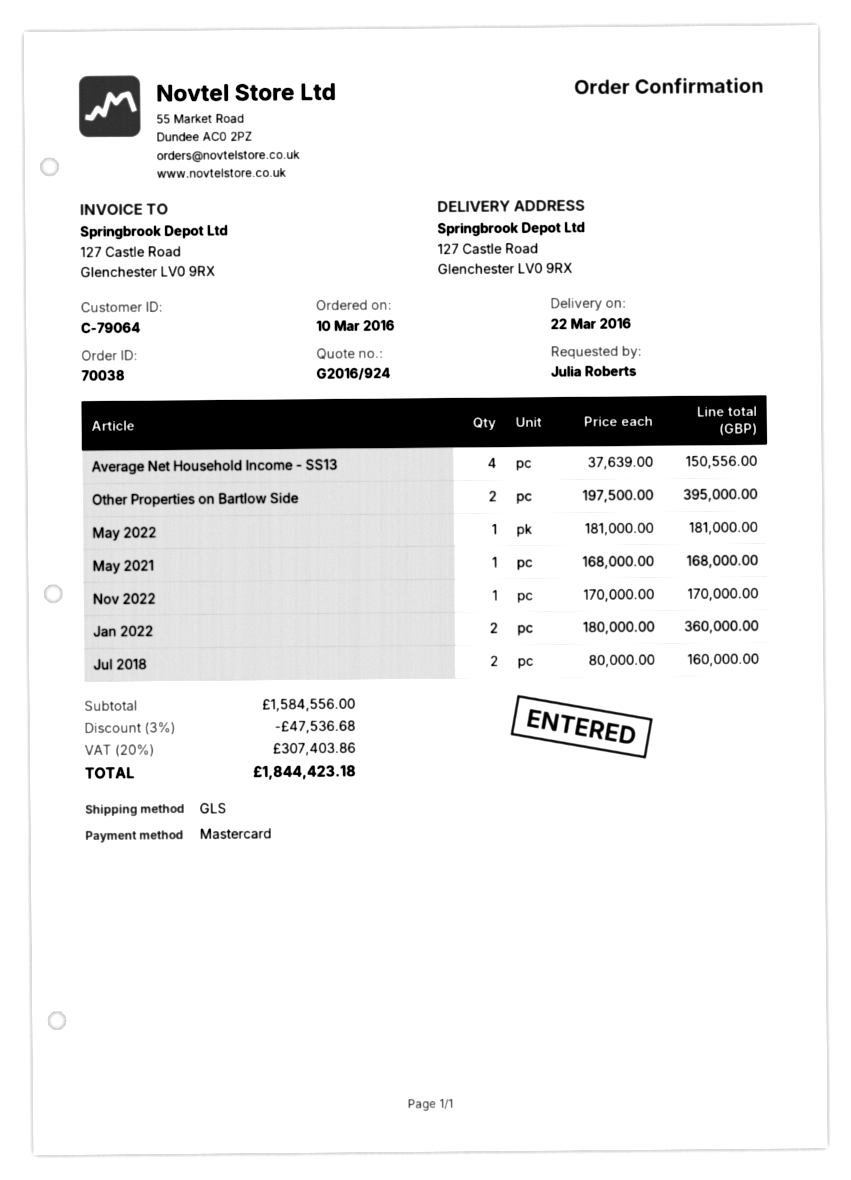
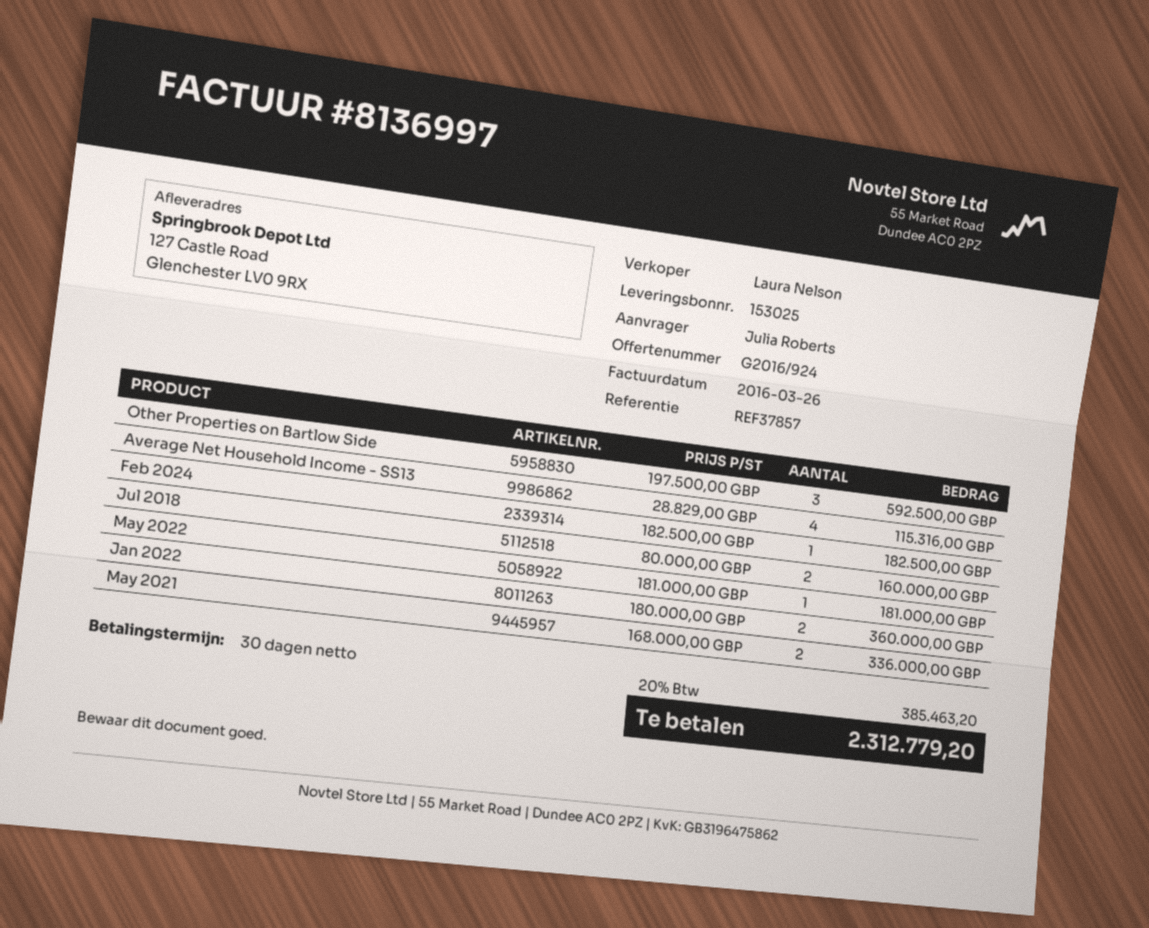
Average Net Household Income - SS13: 4 x 37639.00 = 150556.00 -> 4 x 28829.00 = 115316.00
Other Properties on Bartlow Side: 2 x 197500.00 = 395000.00 -> 3 x 197500.00 = 592500.00
May 2021: 1 x 168000.00 = 168000.00 -> 2 x 168000.00 = 336000.00
Nov 2022: 1 x 170000.00 = 170000.00 -> none
Feb 2024: none -> 1 x 182500.00 = 182500.00
discount: 3% = 47536.68 -> none
tax: 20% = 307403.86 -> 20% = 385463.20
total: 1844423.18 -> 2312779.20

